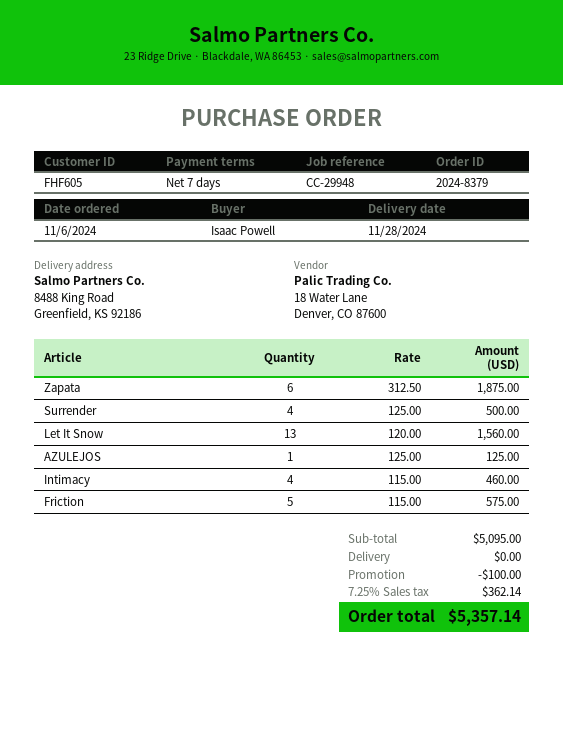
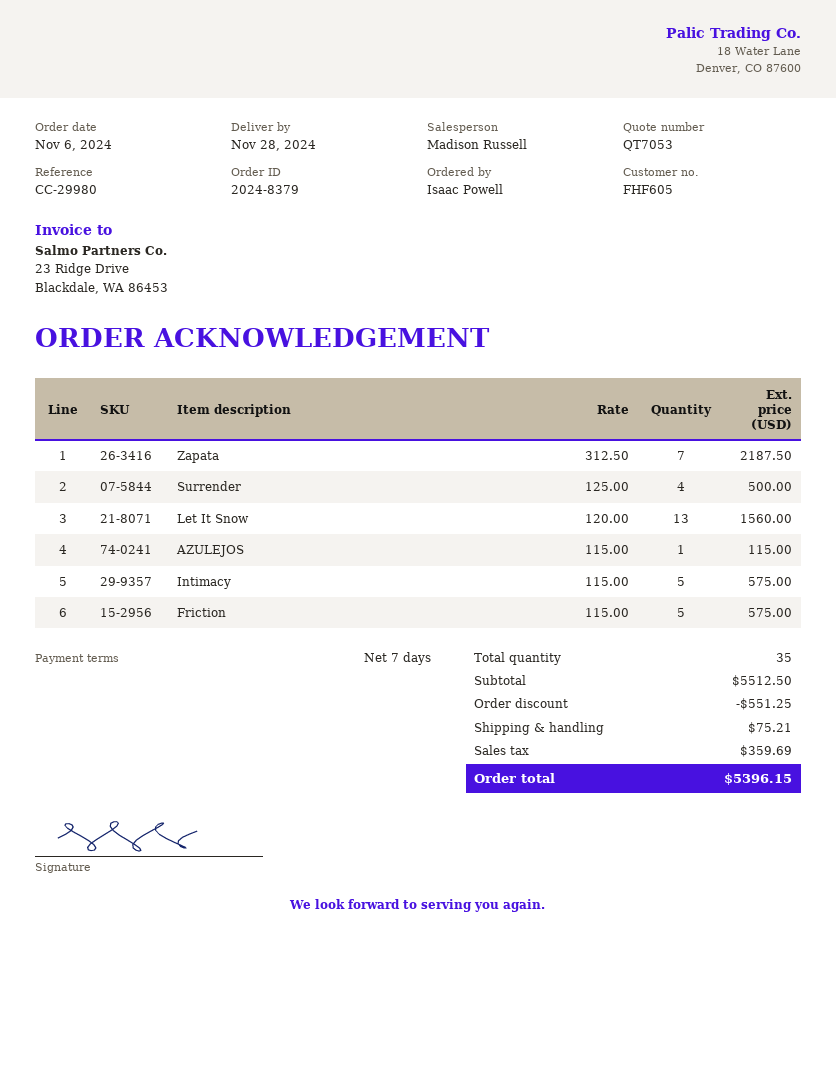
reference: CC-29948 -> CC-29980
Zapata: 6 x 312.50 = 1875.00 -> 7 x 312.50 = 2187.50
AZULEJOS: 1 x 125.00 = 125.00 -> 1 x 115.00 = 115.00
Intimacy: 4 x 115.00 = 460.00 -> 5 x 115.00 = 575.00
subtotal: 5095.00 -> 5512.50
discount: 100.00 -> 551.25
shipping: 0.00 -> 75.21
tax: 362.14 -> 359.69
total: 5357.14 -> 5396.15

